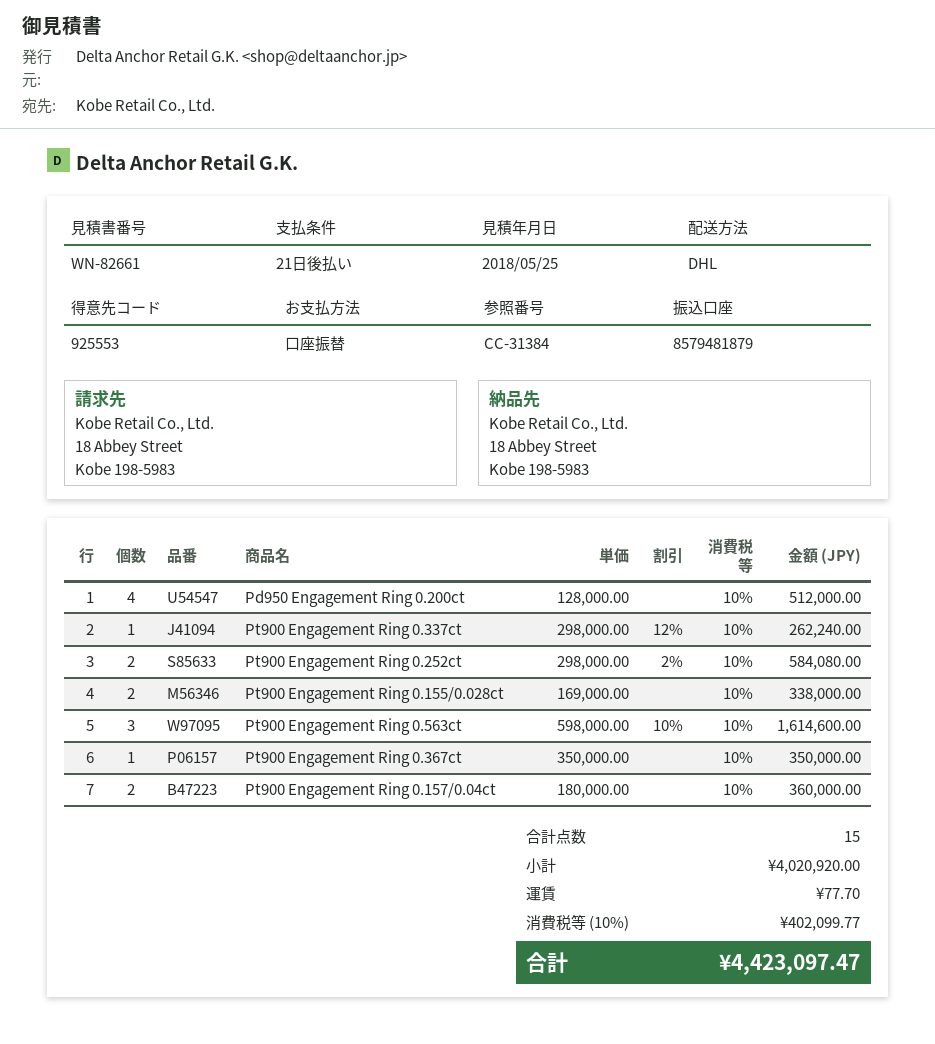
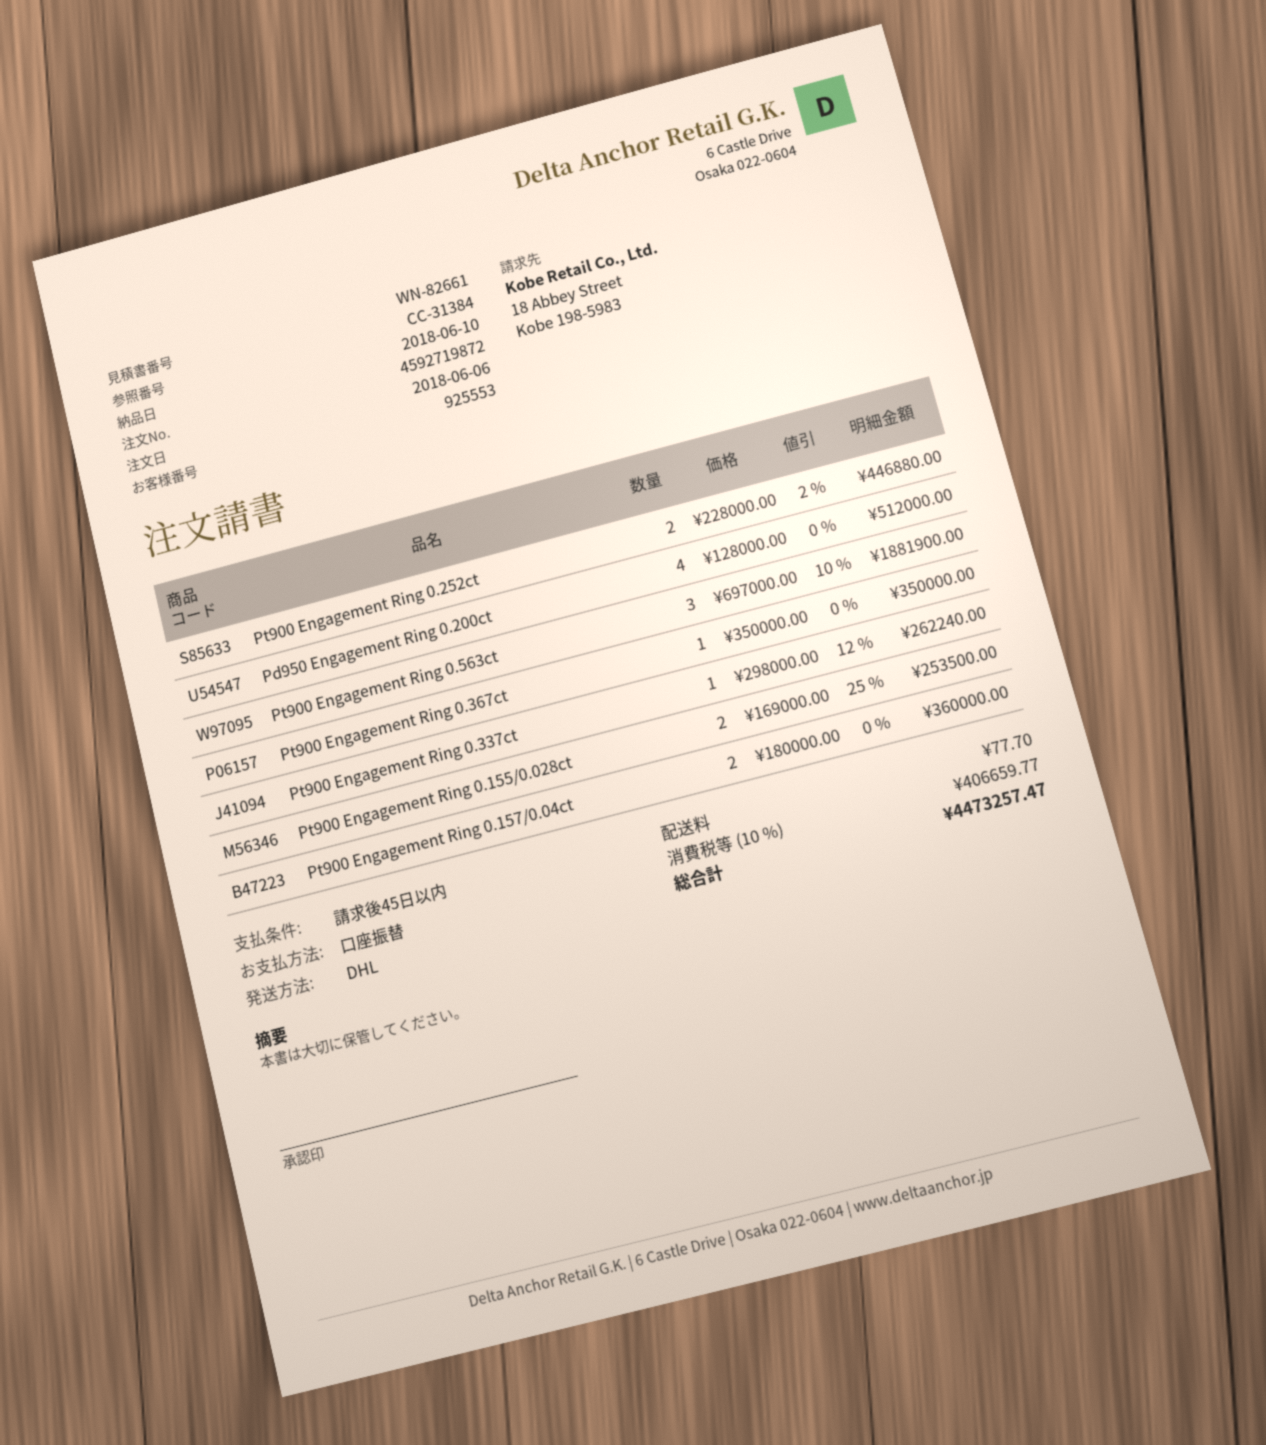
payment terms: 21 days -> 45 days
Pt900 Engagement Ring 0.252ct: 2 x 298000.00 - 2% = 584080.00 -> 2 x 228000.00 - 2% = 446880.00
Pt900 Engagement Ring 0.155/0.028ct: 2 x 169000.00 = 338000.00 -> 2 x 169000.00 - 25% = 253500.00
Pt900 Engagement Ring 0.563ct: 3 x 598000.00 - 10% = 1614600.00 -> 3 x 697000.00 - 10% = 1881900.00
tax: 10% = 402099.77 -> 10% = 406659.77
total: 4423097.47 -> 4473257.47

